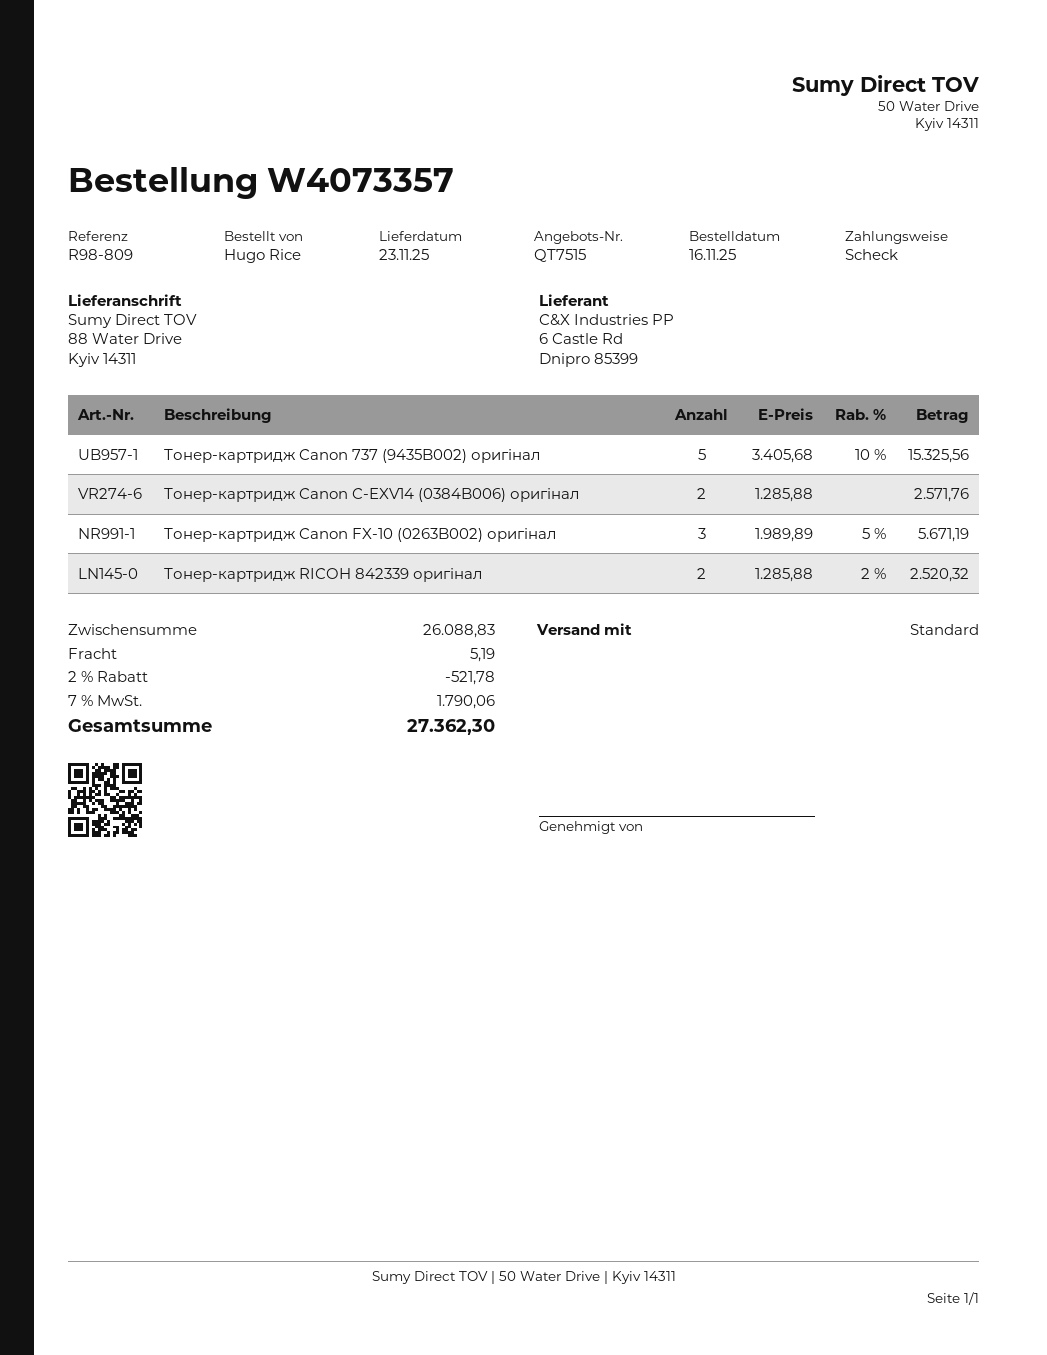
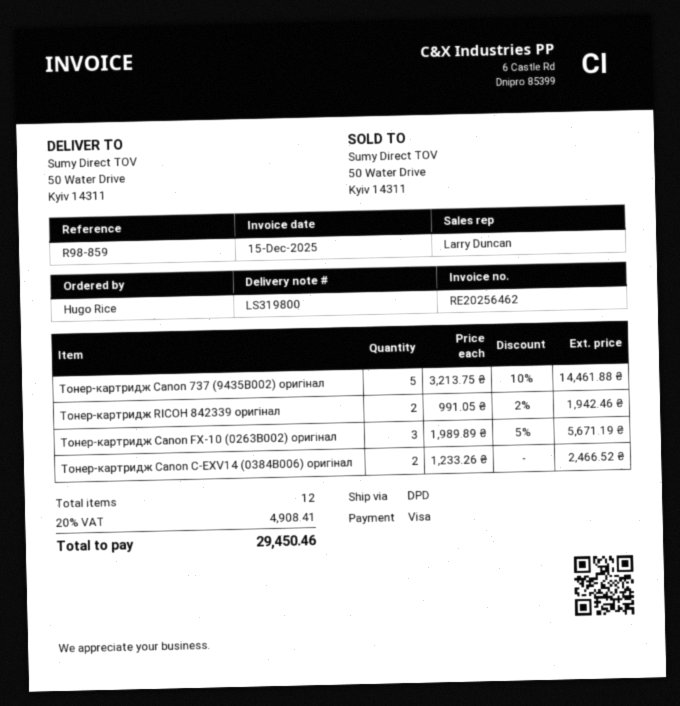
reference: R98-809 -> R98-859
payment method: cheque -> Visa
shipping method: standard -> DPD
ship to: 88 Water Drive, Kyiv 14311 -> 50 Water Drive, Kyiv 14311
Тонер-картридж Canon 737 (9435B002) оригінал: 5 x 3405.68 - 10% = 15325.56 -> 5 x 3213.75 - 10% = 14461.88
Тонер-картридж Canon C-EXV14 (0384B006) оригінал: 2 x 1285.88 = 2571.76 -> 2 x 1233.26 = 2466.52
Тонер-картридж RICOH 842339 оригінал: 2 x 1285.88 - 2% = 2520.32 -> 2 x 991.05 - 2% = 1942.46
discount: 2% = 521.78 -> none
shipping: 5.19 -> none
tax: 7% = 1790.06 -> 20% = 4908.41
total: 27362.30 -> 29450.46

